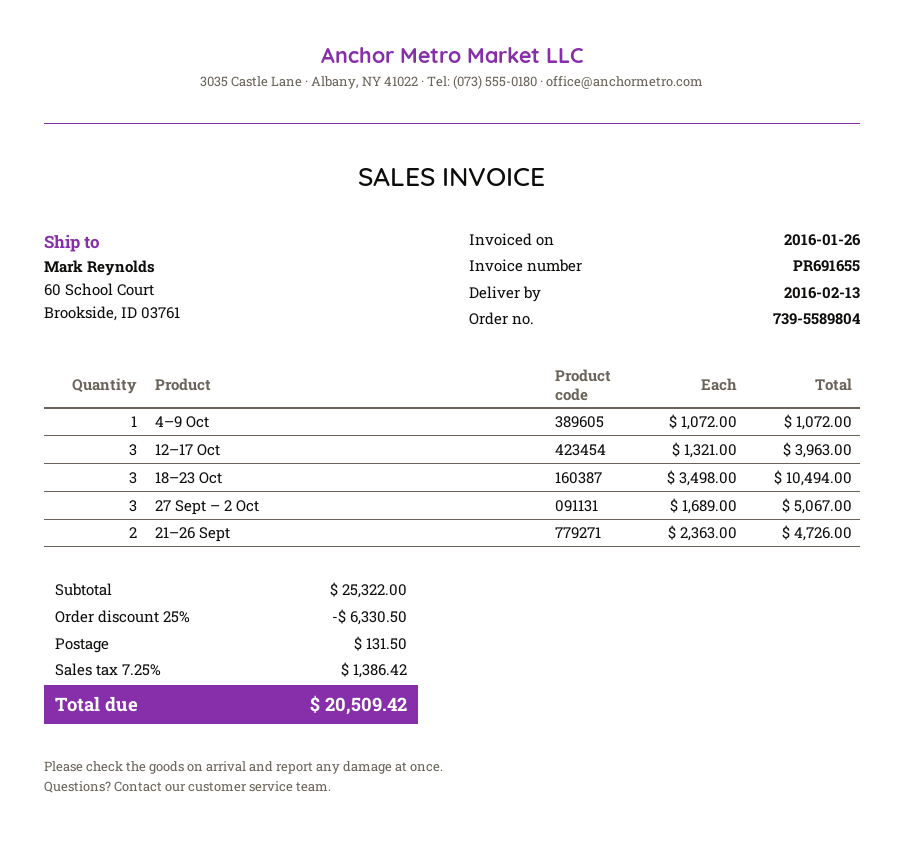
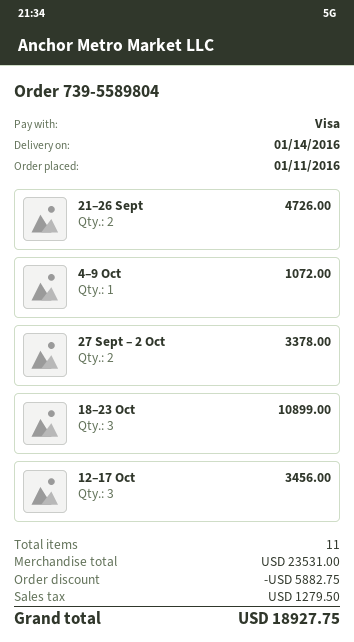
delivery date: 2016-02-13 -> 2016-01-14
12–17 Oct: 3 for 3963.00 -> 3 for 3456.00
18–23 Oct: 3 for 10494.00 -> 3 for 10899.00
27 Sept – 2 Oct: 3 for 5067.00 -> 2 for 3378.00
subtotal: 25322.00 -> 23531.00
discount: 6330.50 -> 5882.75
shipping: 131.50 -> none
tax: 1386.42 -> 1279.50
total: 20509.42 -> 18927.75

